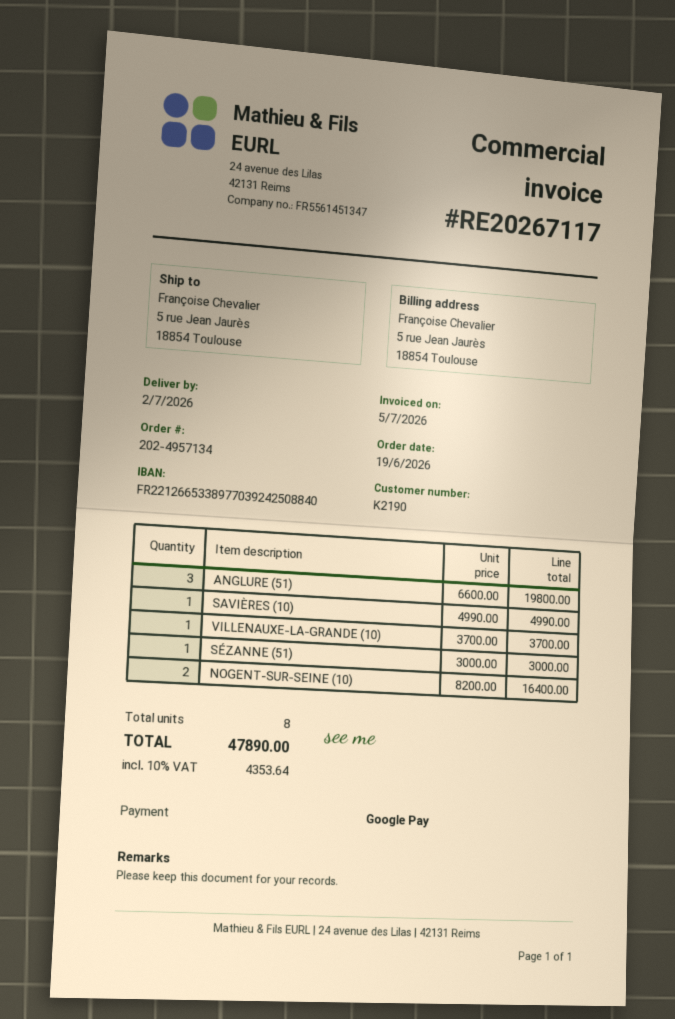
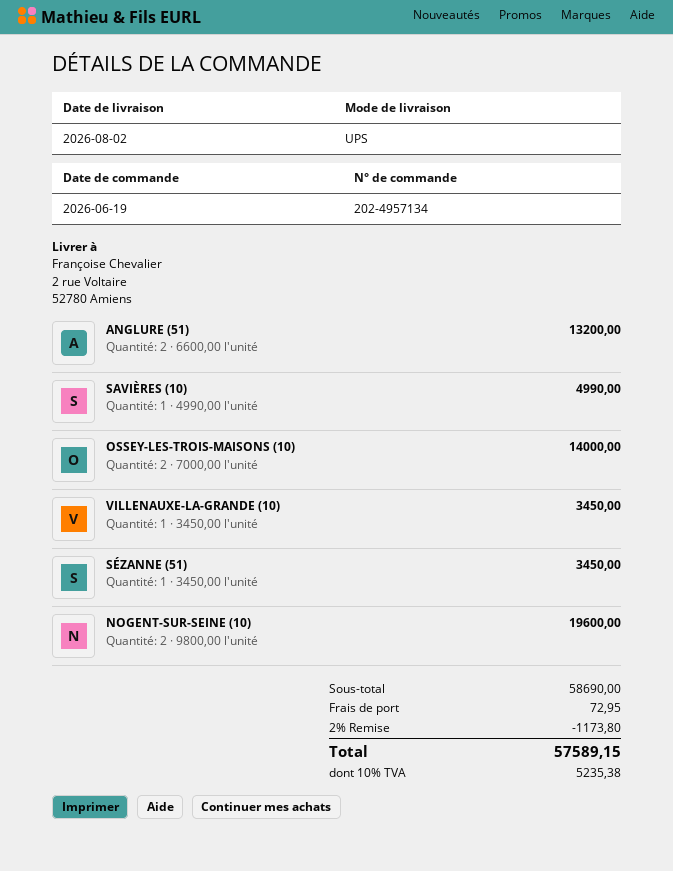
delivery date: 2026-07-02 -> 2026-08-02
ship to: 5 rue Jean Jaurès, 18854 Toulouse -> 2 rue Voltaire, 52780 Amiens
ANGLURE (51): 3 x 6600.00 = 19800.00 -> 2 x 6600.00 = 13200.00
VILLENAUXE-LA-GRANDE (10): 1 x 3700.00 = 3700.00 -> 1 x 3450.00 = 3450.00
SÉZANNE (51): 1 x 3000.00 = 3000.00 -> 1 x 3450.00 = 3450.00
NOGENT-SUR-SEINE (10): 2 x 8200.00 = 16400.00 -> 2 x 9800.00 = 19600.00
OSSEY-LES-TROIS-MAISONS (10): none -> 2 x 7000.00 = 14000.00
discount: none -> 2% = 1173.80
shipping: none -> 72.95
tax: 10% = 4353.64 -> 10% = 5235.38
total: 47890.00 -> 57589.15

